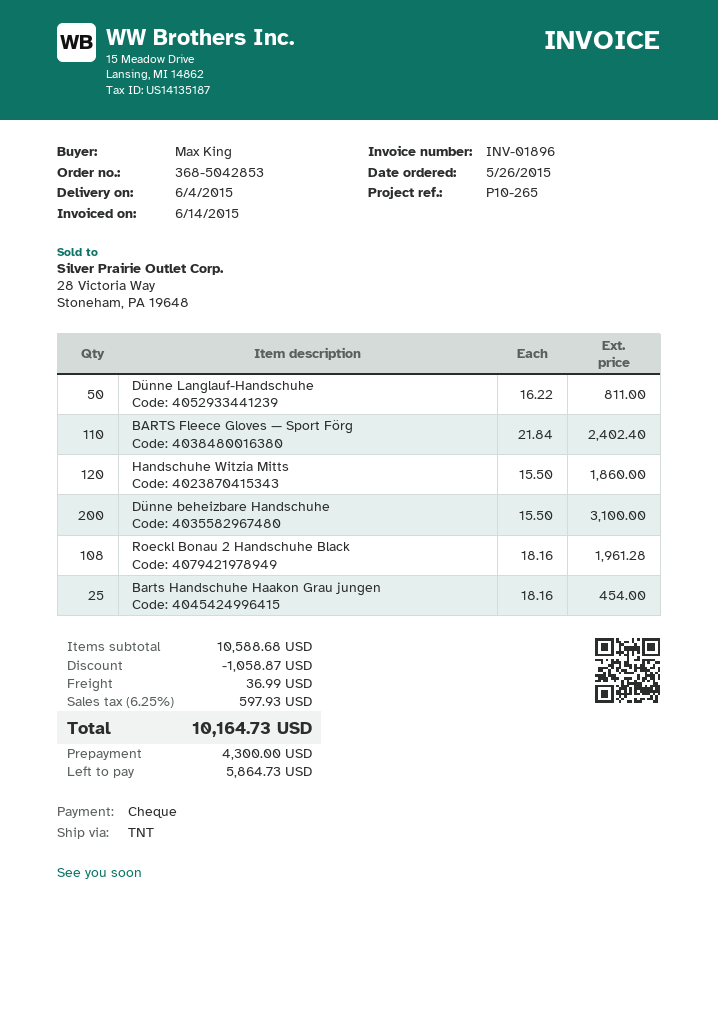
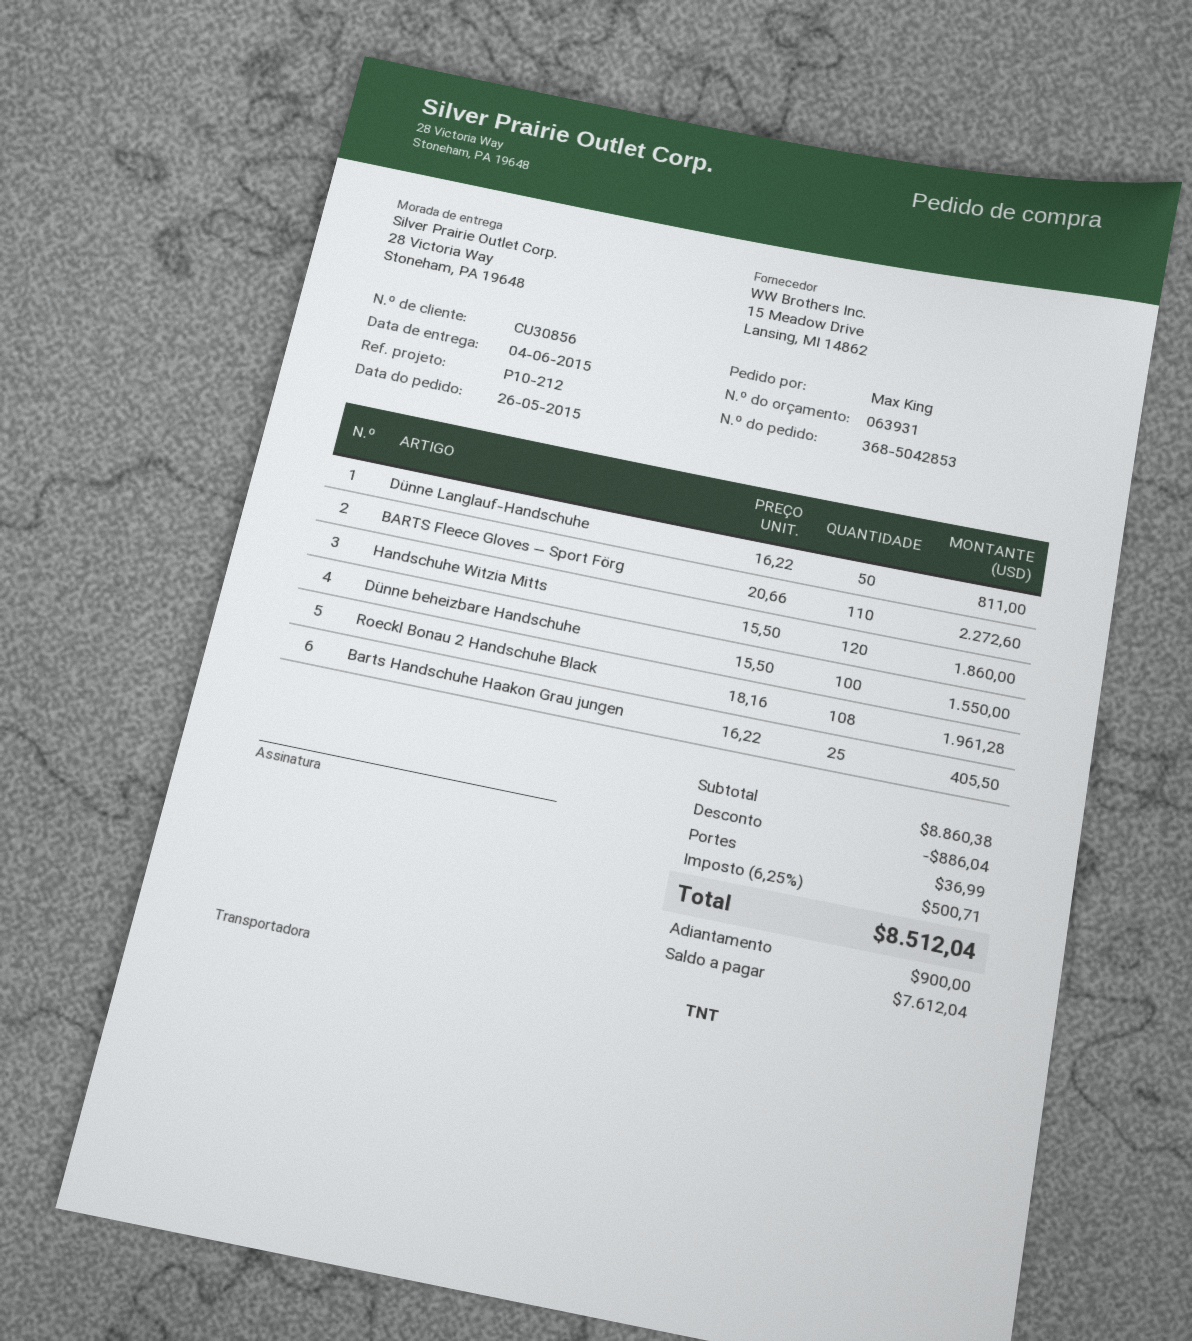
reference: P10-265 -> P10-212
BARTS Fleece Gloves — Sport Förg: 110 x 21.84 = 2402.40 -> 110 x 20.66 = 2272.60
Dünne beheizbare Handschuhe: 200 x 15.50 = 3100.00 -> 100 x 15.50 = 1550.00
Barts Handschuhe Haakon Grau jungen: 25 x 18.16 = 454.00 -> 25 x 16.22 = 405.50
subtotal: 10588.68 -> 8860.38
discount: 1058.87 -> 886.04
tax: 6.25% = 597.93 -> 6.25% = 500.71
total: 10164.73 -> 8512.04
deposit: 4300.00 -> 900.00
balance: 5864.73 -> 7612.04

